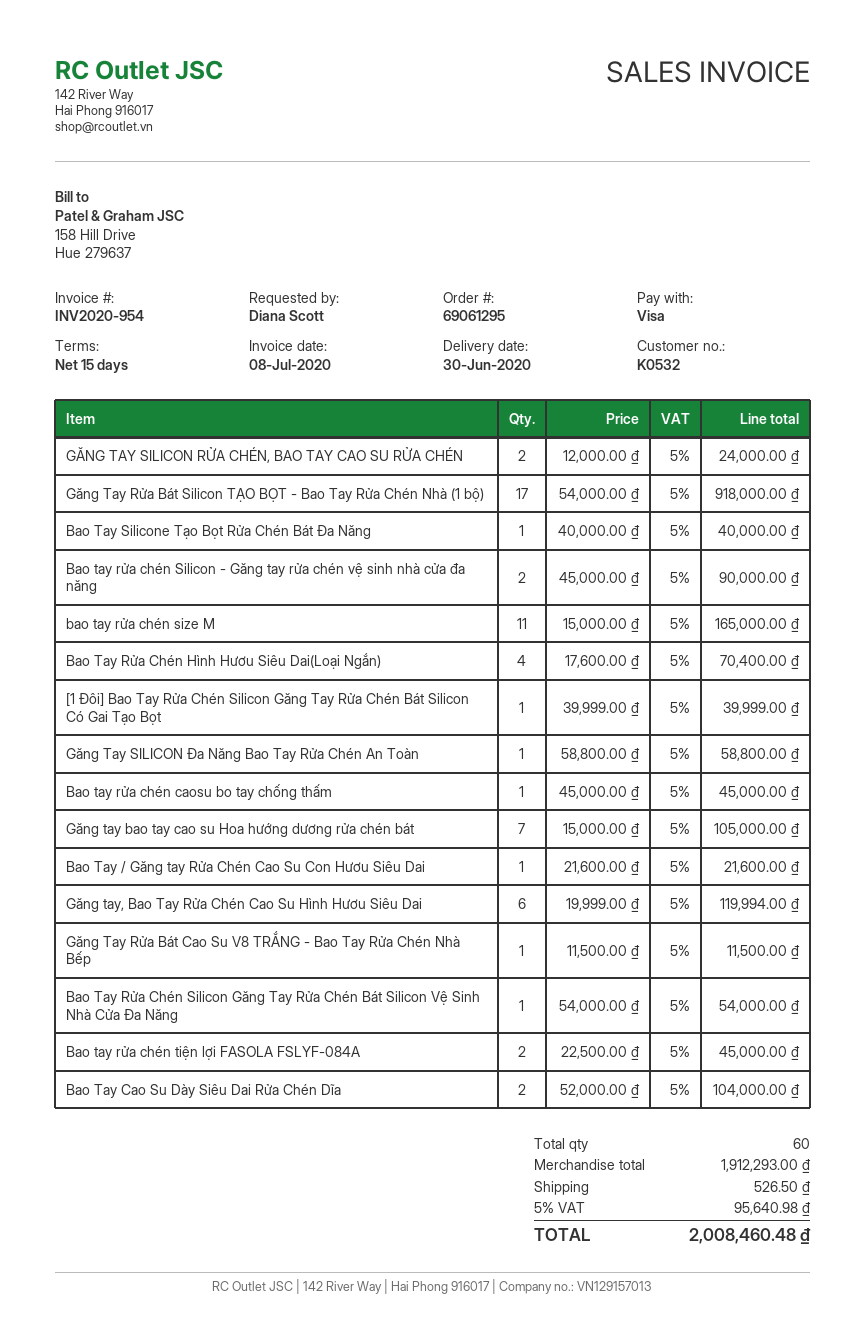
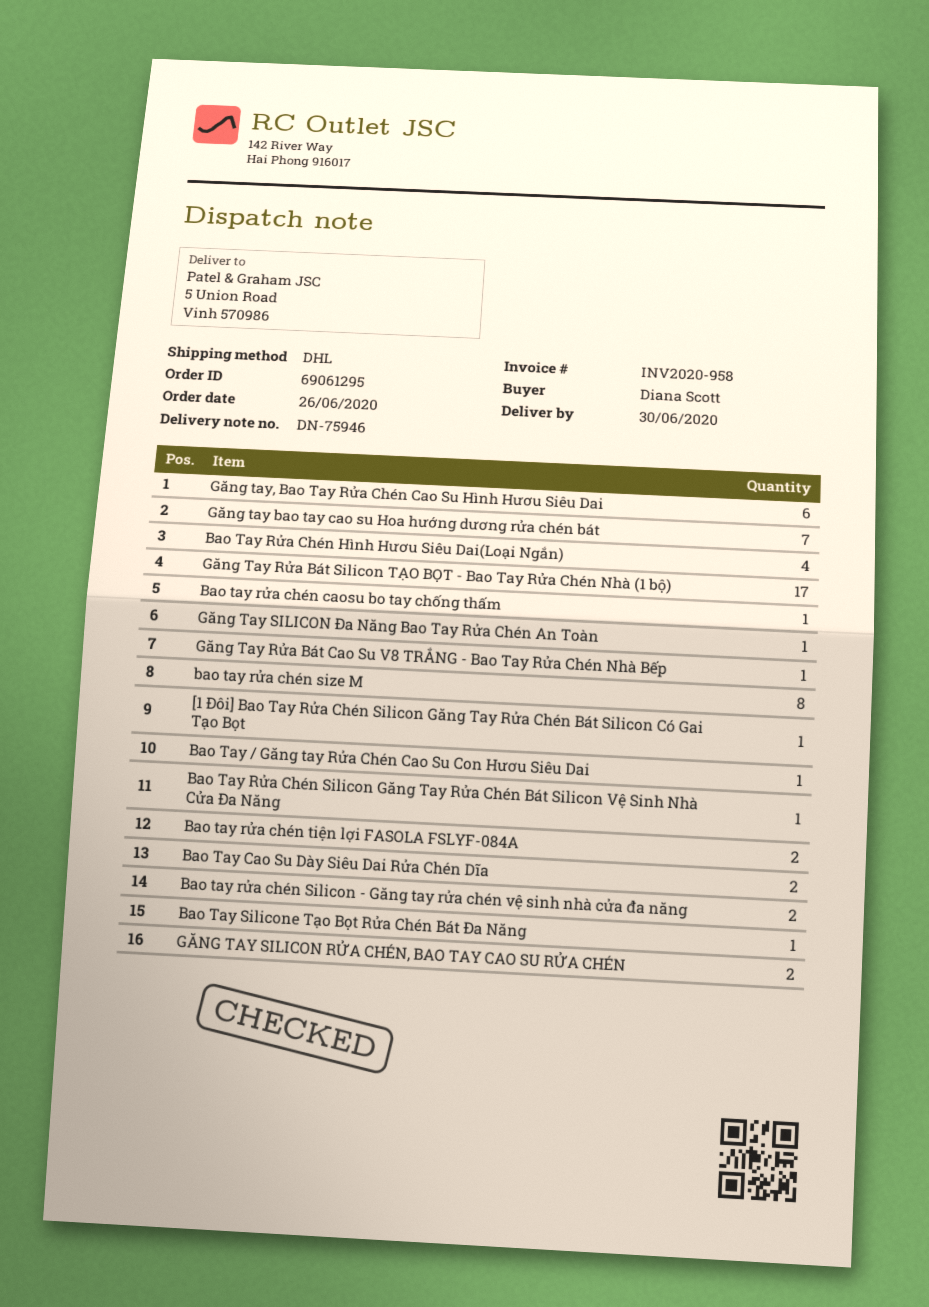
invoice number: INV2020-954 -> INV2020-958
bao tay rửa chén size M: 11 -> 8

